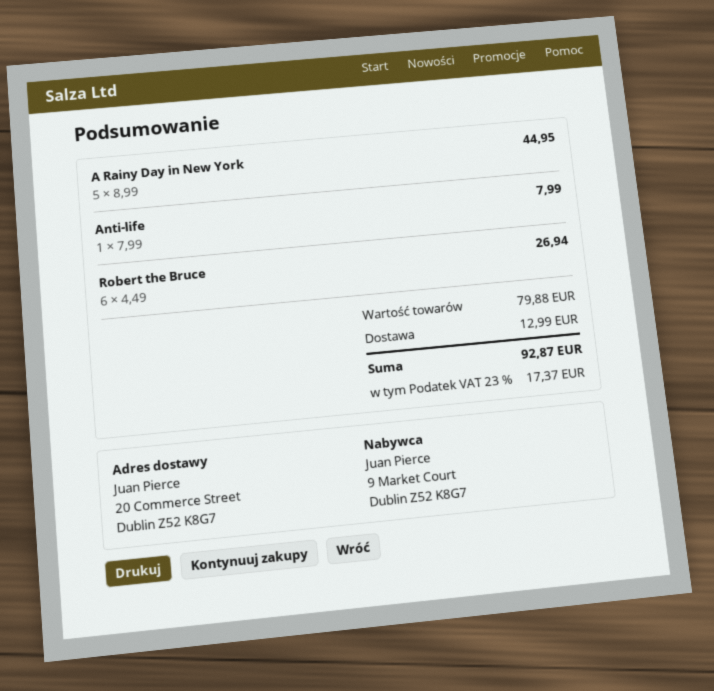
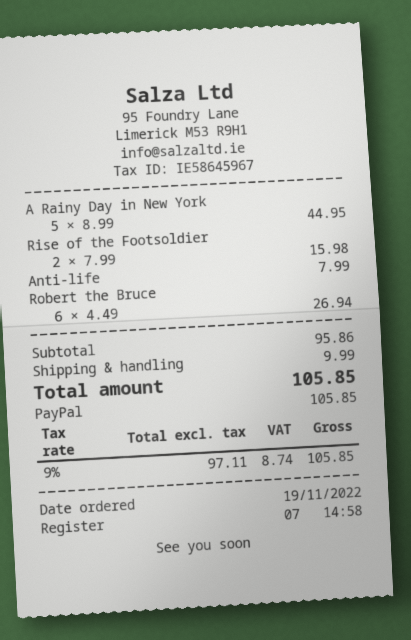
Rise of the Footsoldier: none -> 2 x 7.99 = 15.98
subtotal: 79.88 -> 95.86
shipping: 12.99 -> 9.99
tax: 23% = 17.37 -> 9% = 8.74
total: 92.87 -> 105.85

